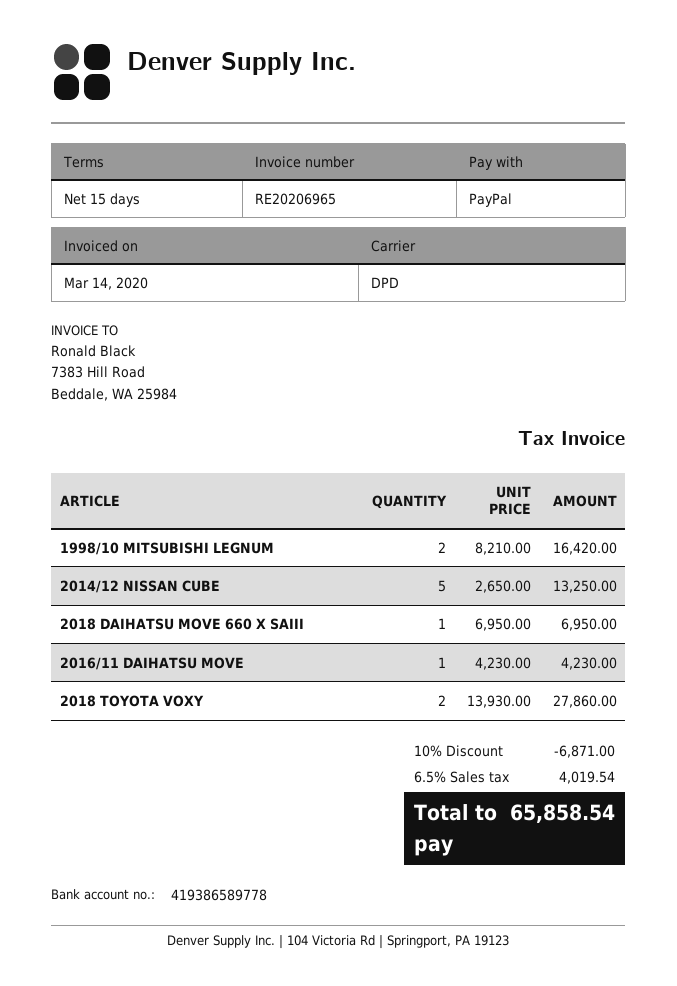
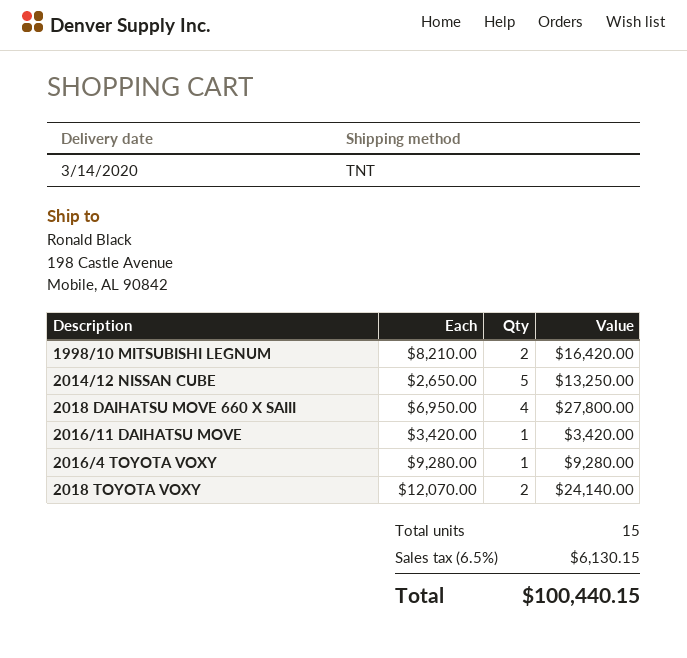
shipping method: DPD -> TNT
2018 DAIHATSU MOVE 660 X SAIII: 1 x 6950.00 = 6950.00 -> 4 x 6950.00 = 27800.00
2016/11 DAIHATSU MOVE: 1 x 4230.00 = 4230.00 -> 1 x 3420.00 = 3420.00
2018 TOYOTA VOXY: 2 x 13930.00 = 27860.00 -> 2 x 12070.00 = 24140.00
2016/4 TOYOTA VOXY: none -> 1 x 9280.00 = 9280.00
discount: 10% = 6871.00 -> none
tax: 6.5% = 4019.54 -> 6.5% = 6130.15
total: 65858.54 -> 100440.15

